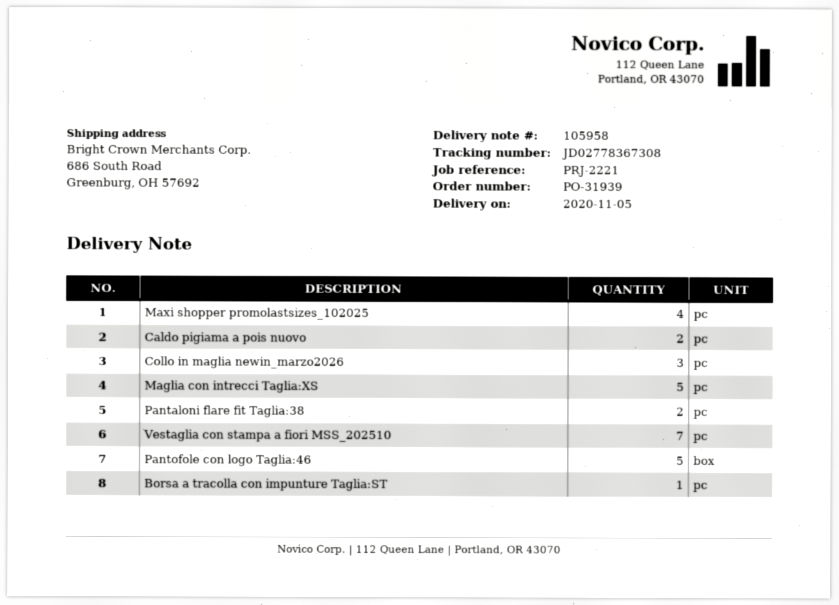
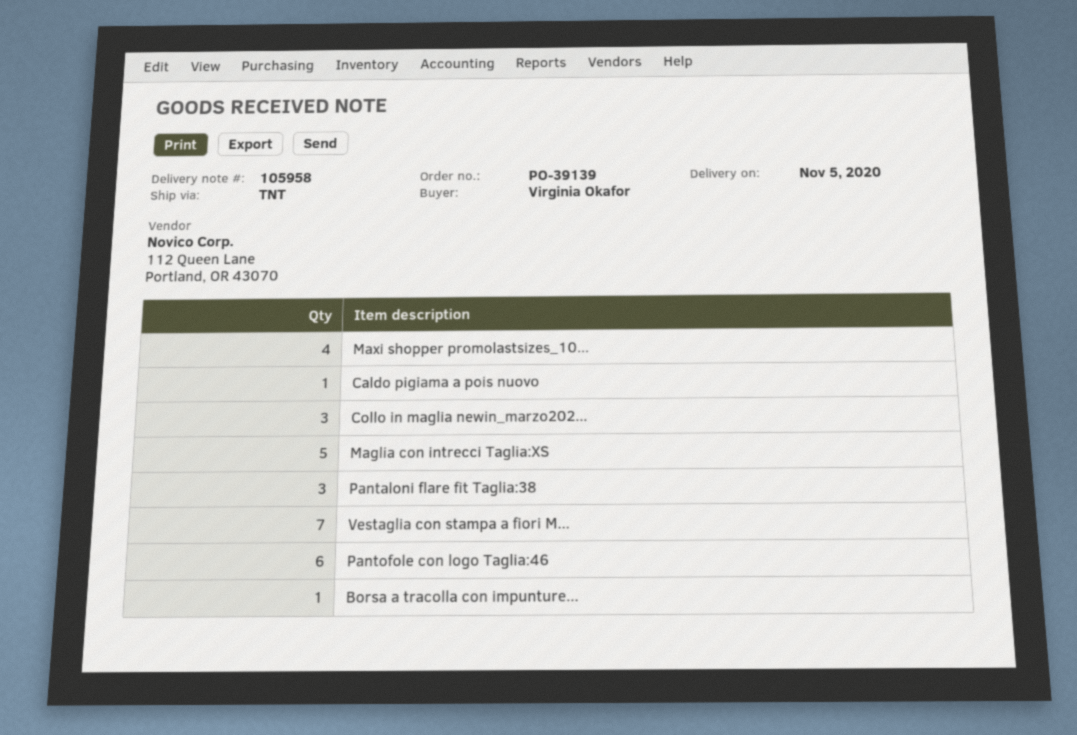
order number: PO-31939 -> PO-39139
Caldo pigiama a pois nuovo: 2 -> 1
Pantaloni flare fit Taglia:38: 2 -> 3
Pantofole con logo Taglia:46: 5 -> 6

